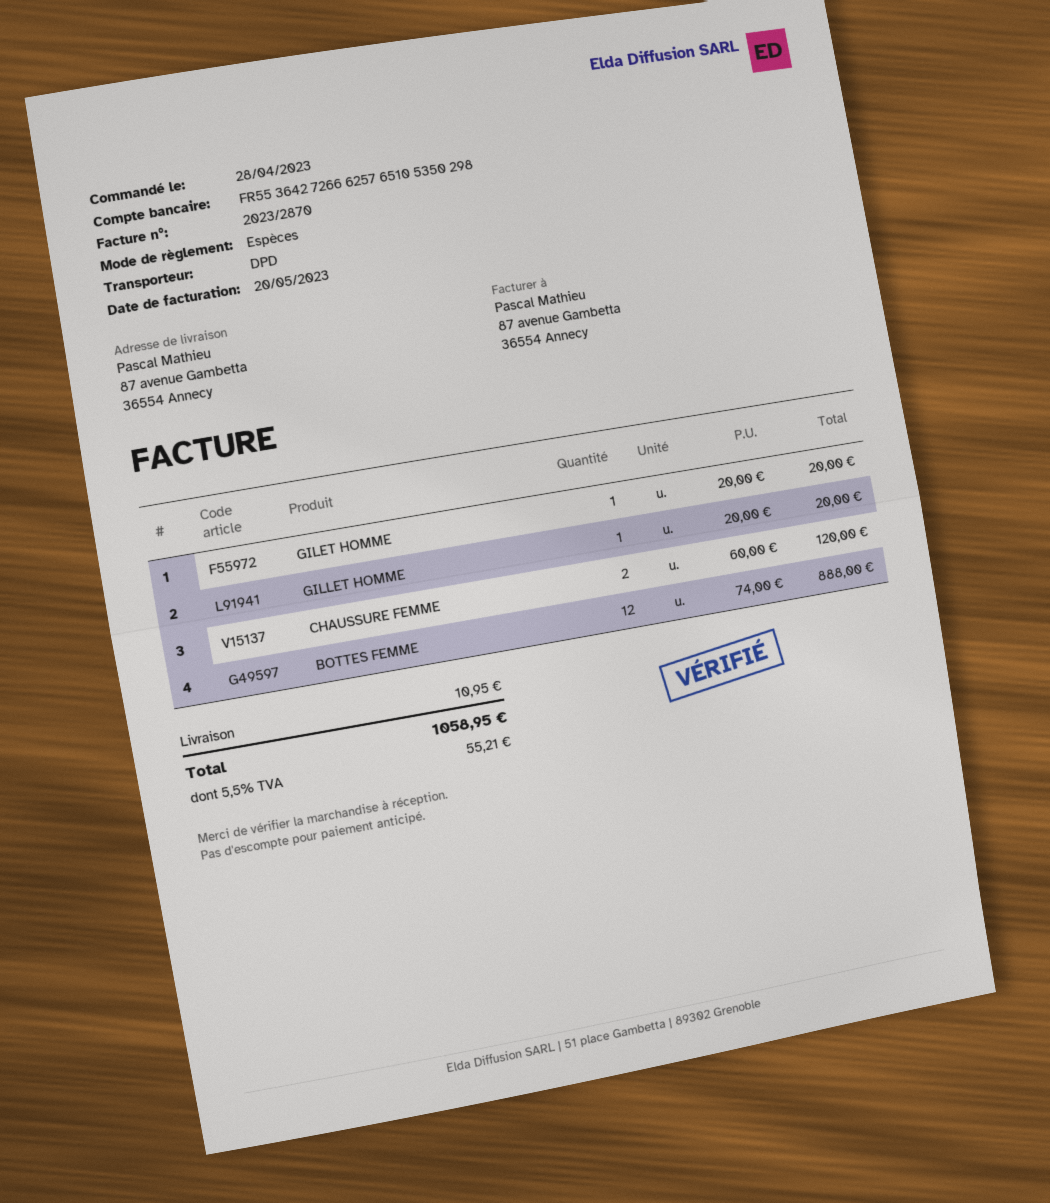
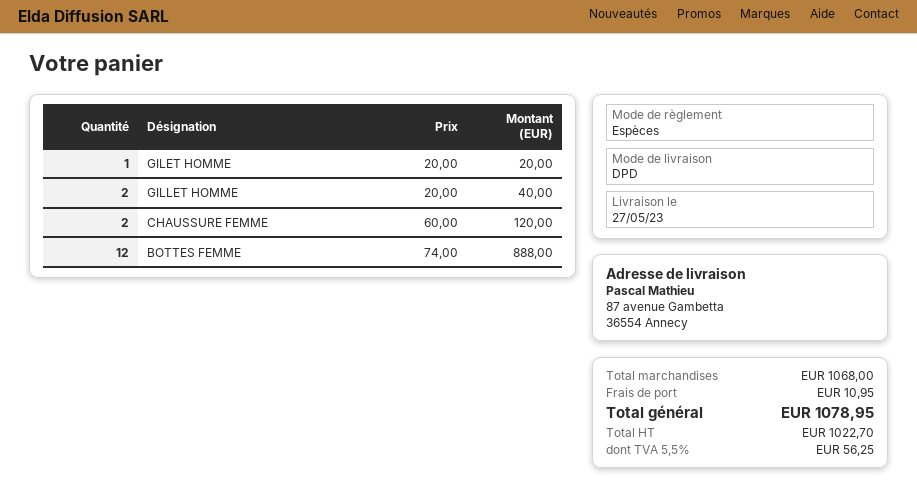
GILLET HOMME: 1 x 20.00 = 20.00 -> 2 x 20.00 = 40.00
tax: 5.5% = 55.21 -> 5.5% = 56.25
total: 1058.95 -> 1078.95

